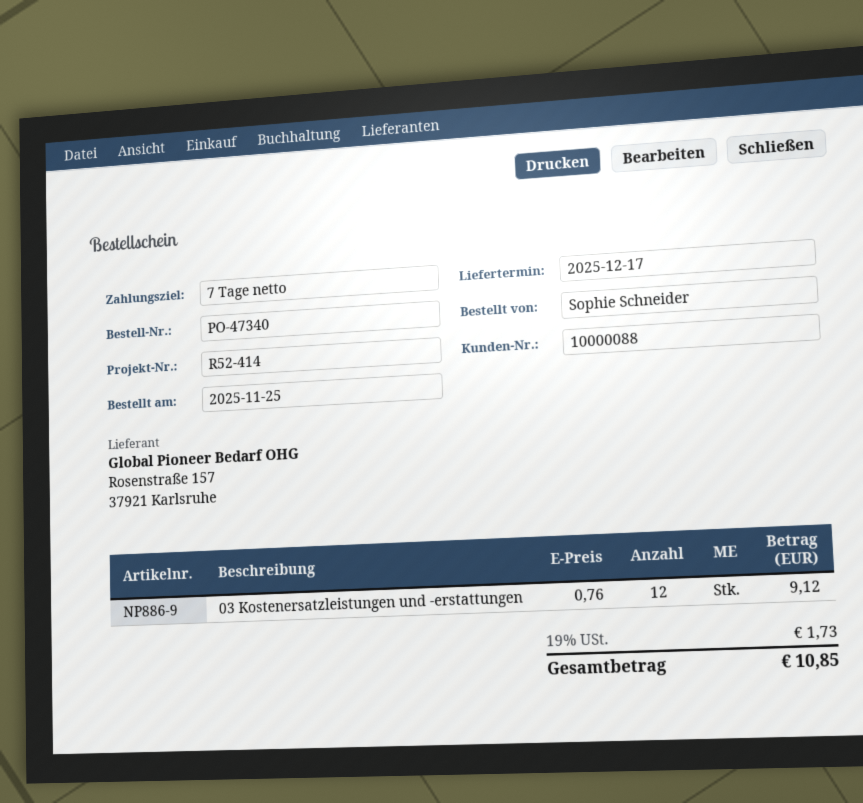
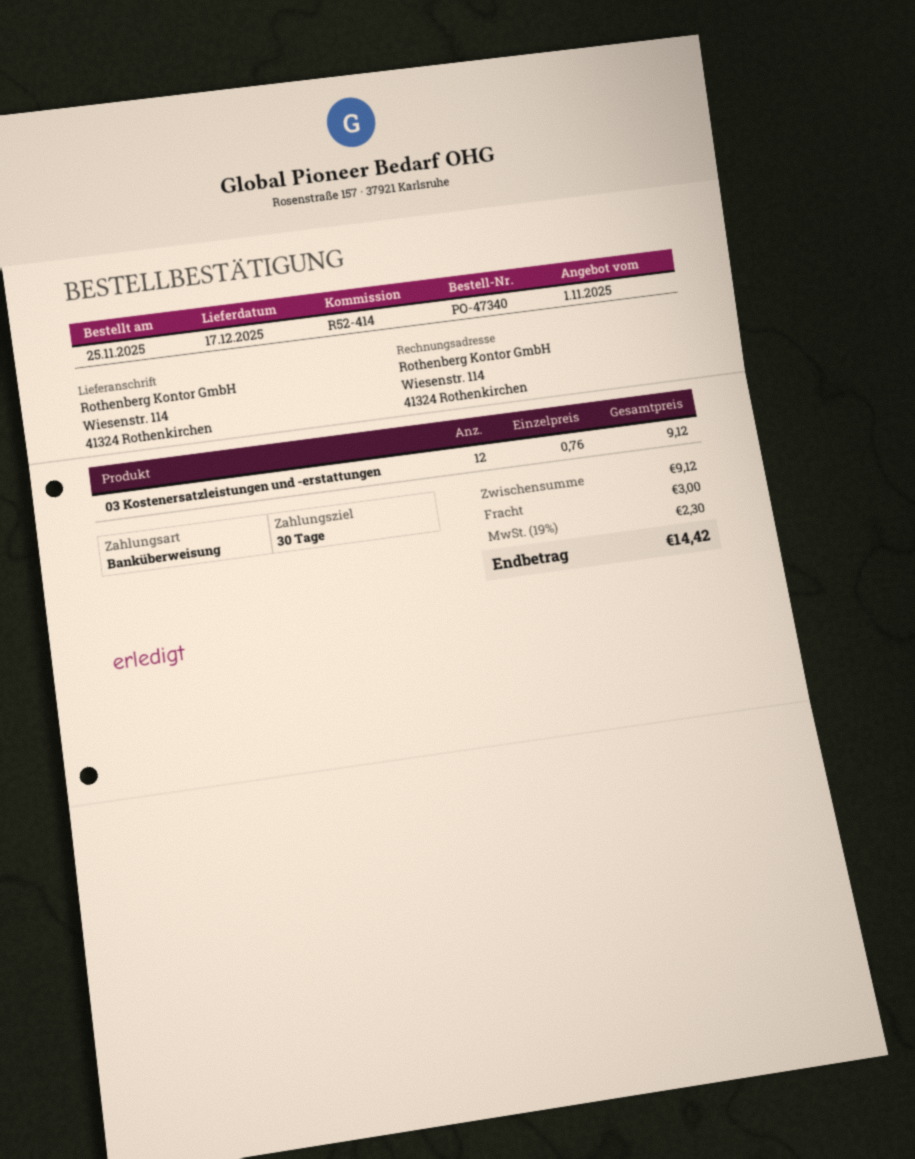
payment terms: 7 days -> 30 days
shipping: none -> 3.00
tax: 19% = 1.73 -> 19% = 2.30
total: 10.85 -> 14.42

